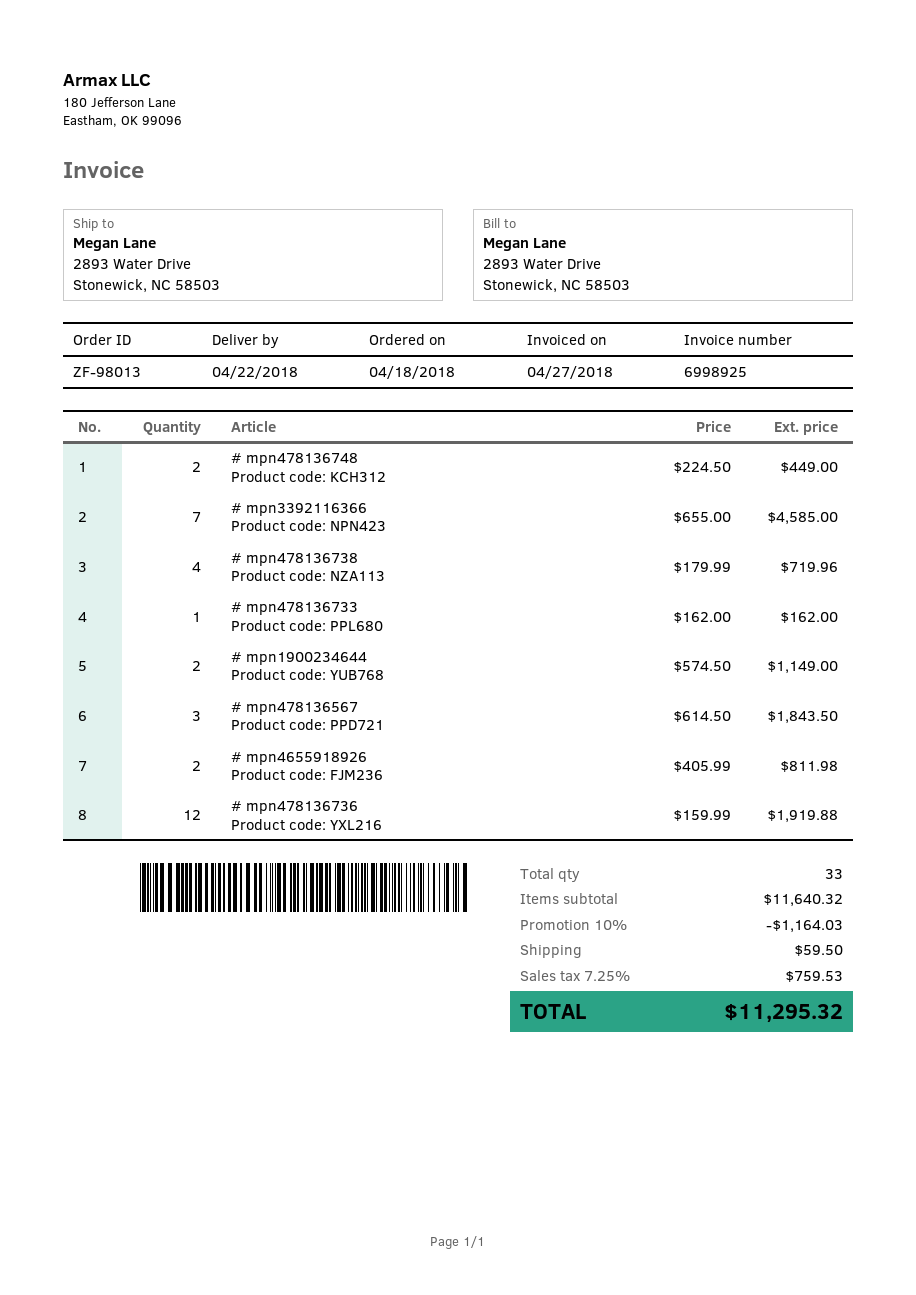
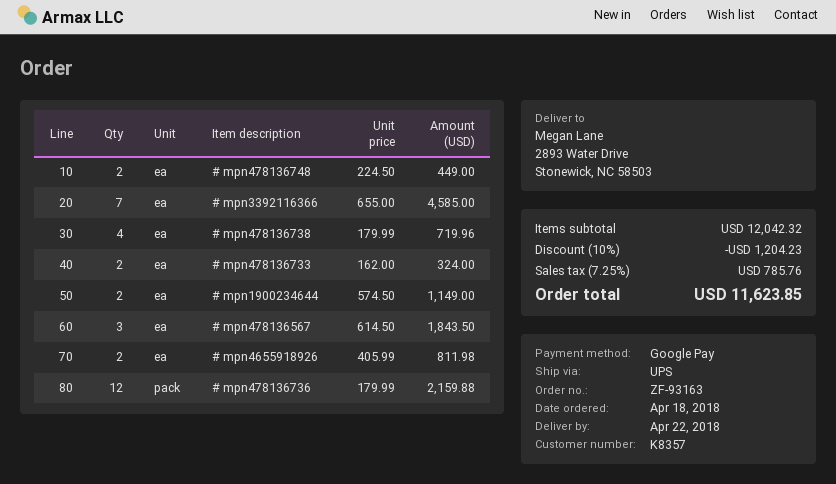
order number: ZF-98013 -> ZF-93163
# mpn478136733: 1 x 162.00 = 162.00 -> 2 x 162.00 = 324.00
# mpn478136736: 12 x 159.99 = 1919.88 -> 12 x 179.99 = 2159.88
subtotal: 11640.32 -> 12042.32
discount: 10% = 1164.03 -> 10% = 1204.23
shipping: 59.50 -> none
tax: 7.25% = 759.53 -> 7.25% = 785.76
total: 11295.32 -> 11623.85

